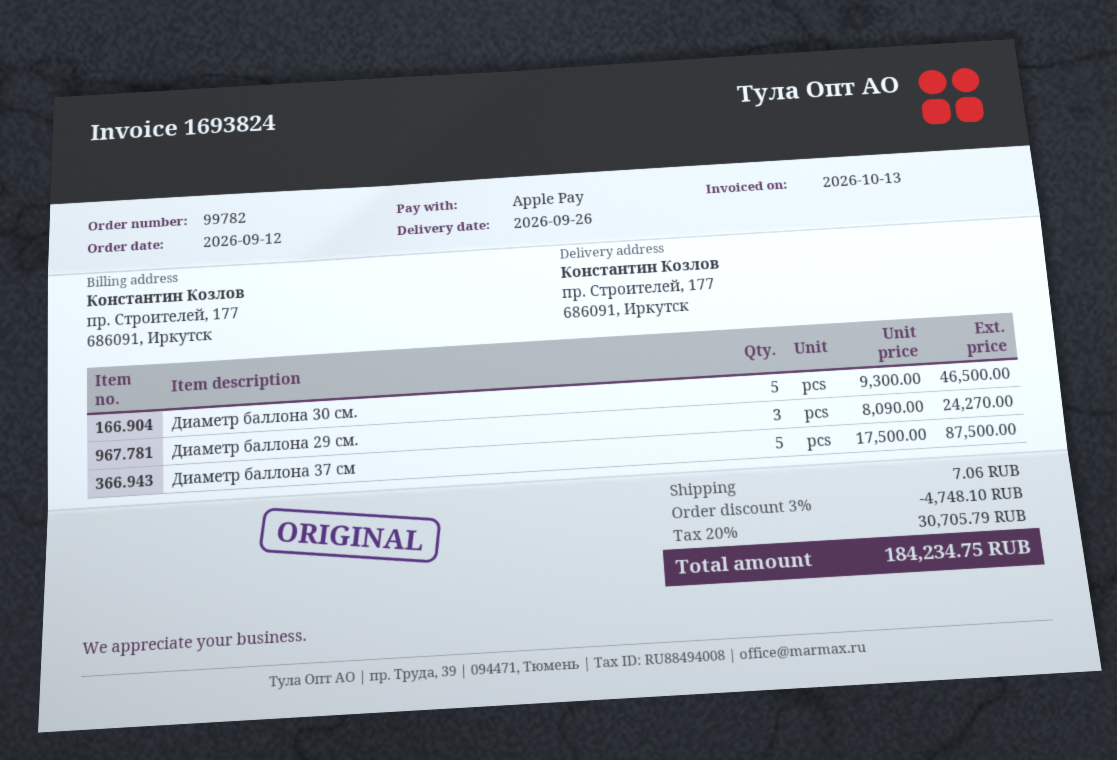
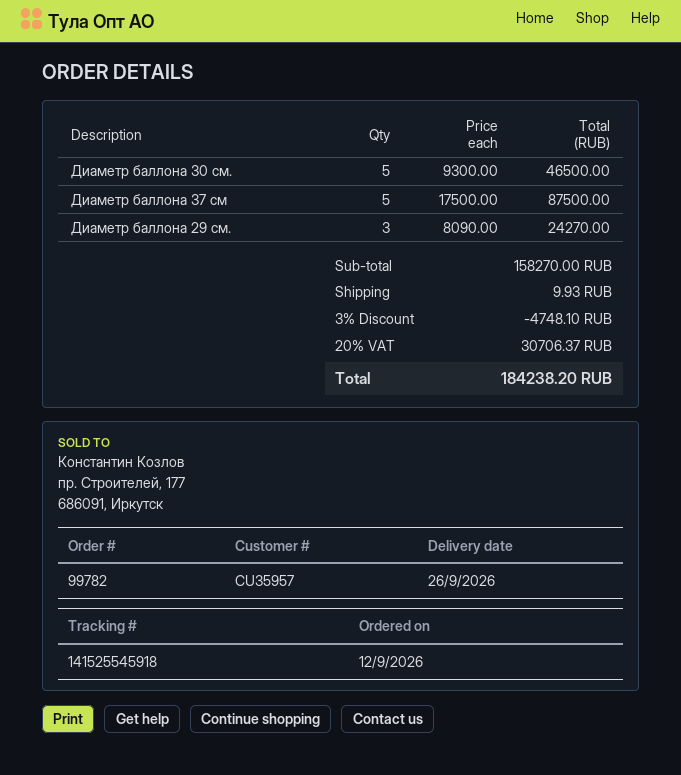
shipping: 7.06 -> 9.93
tax: 20% = 30705.79 -> 20% = 30706.37
total: 184234.75 -> 184238.20

